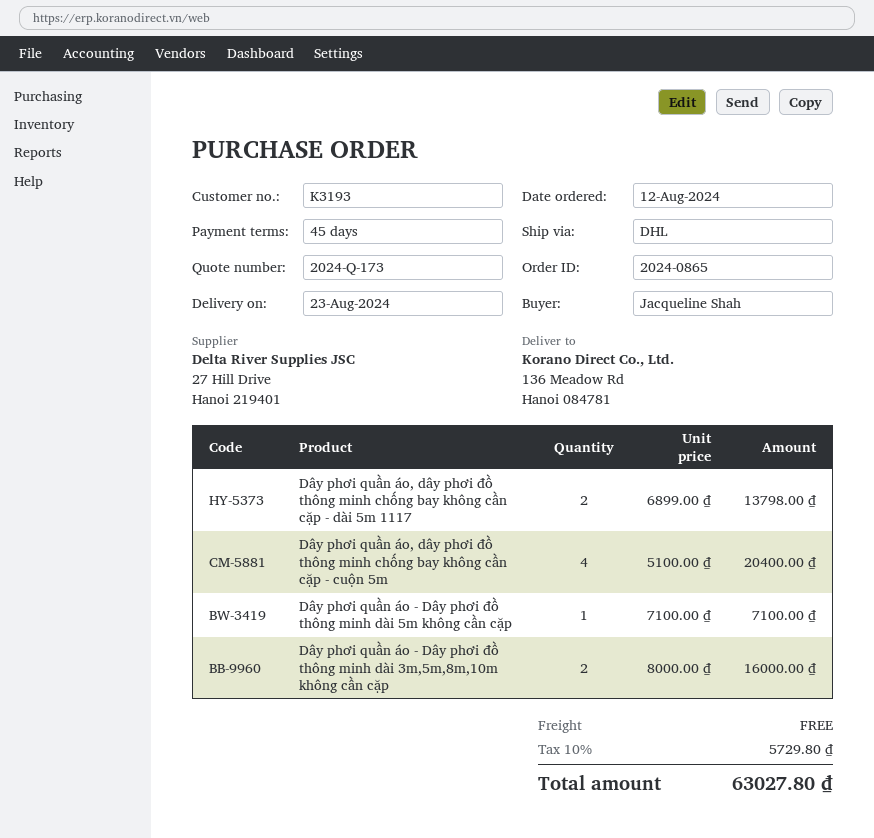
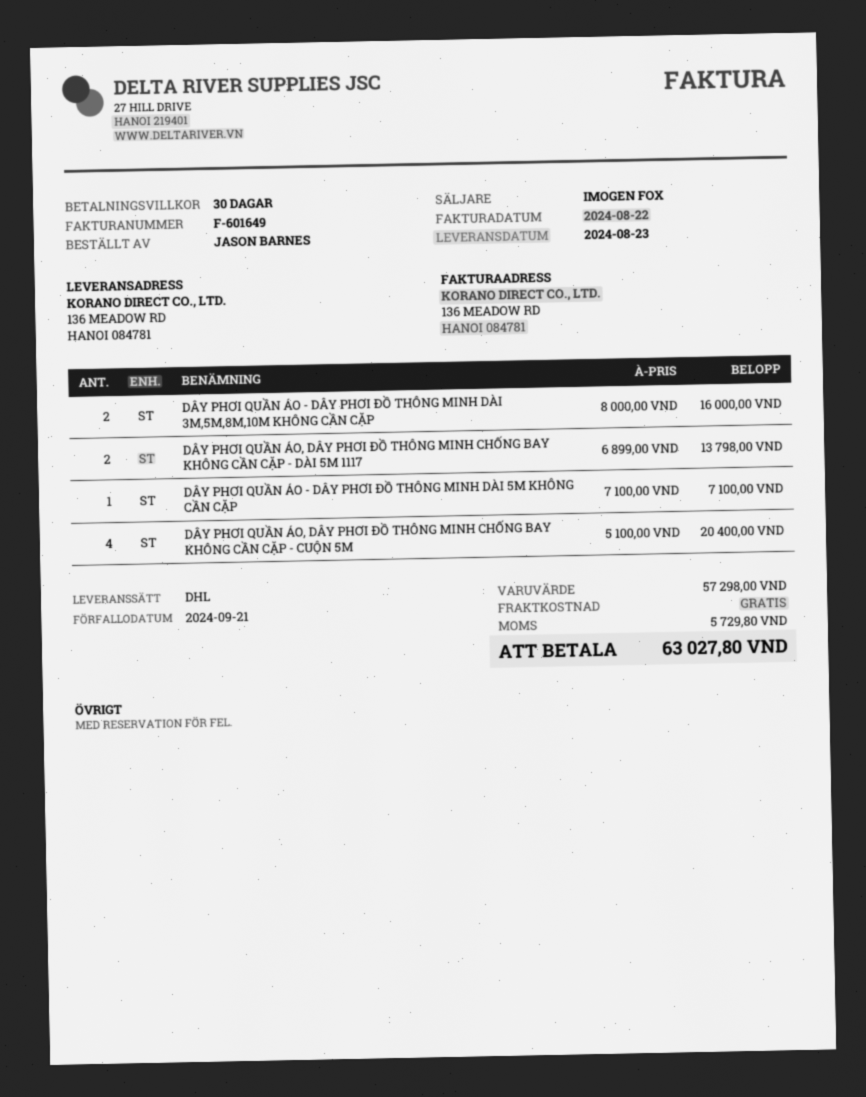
payment terms: 45 days -> 30 days
ordered by: Jacqueline Shah -> JASON BARNES

